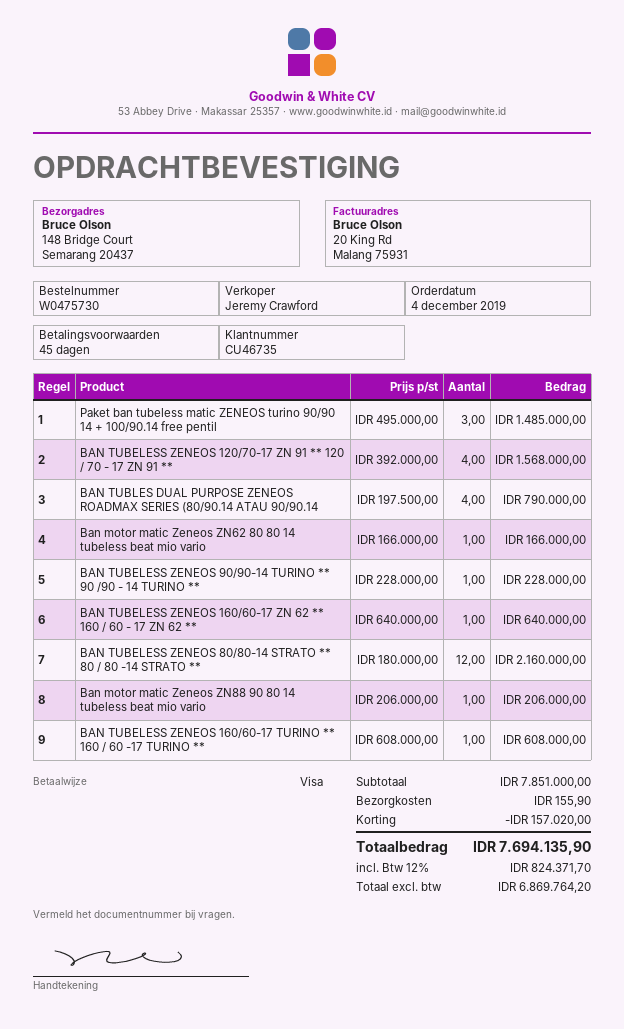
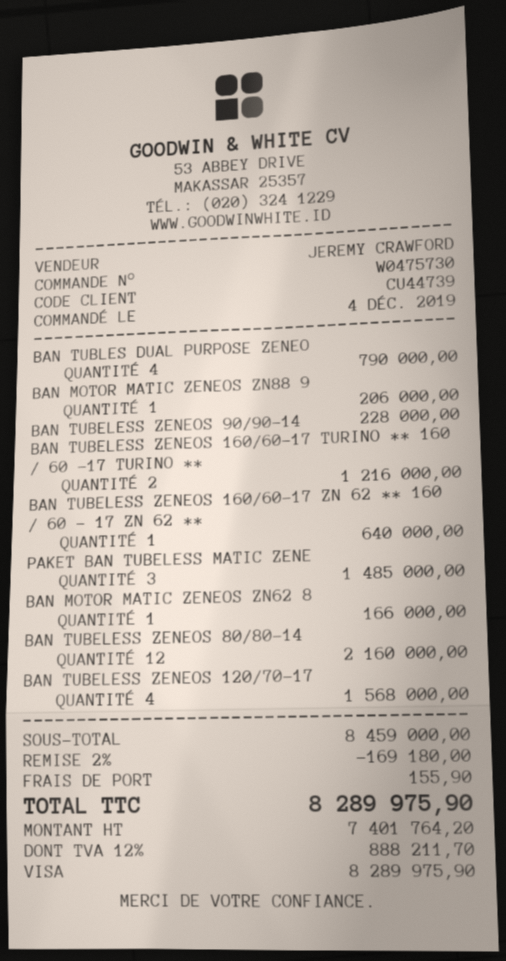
customer number: CU46735 -> CU44739
BAN TUBELESS ZENEOS 160/60-17 TURINO ** 160 / 60 -17 TURINO **: 1 for 608000.00 -> 2 for 1216000.00
subtotal: 7851000.00 -> 8459000.00
discount: 157020.00 -> 169180.00
net: 6869764.20 -> 7401764.20
tax: 12% = 824371.70 -> 12% = 888211.70
total: 7694135.90 -> 8289975.90

